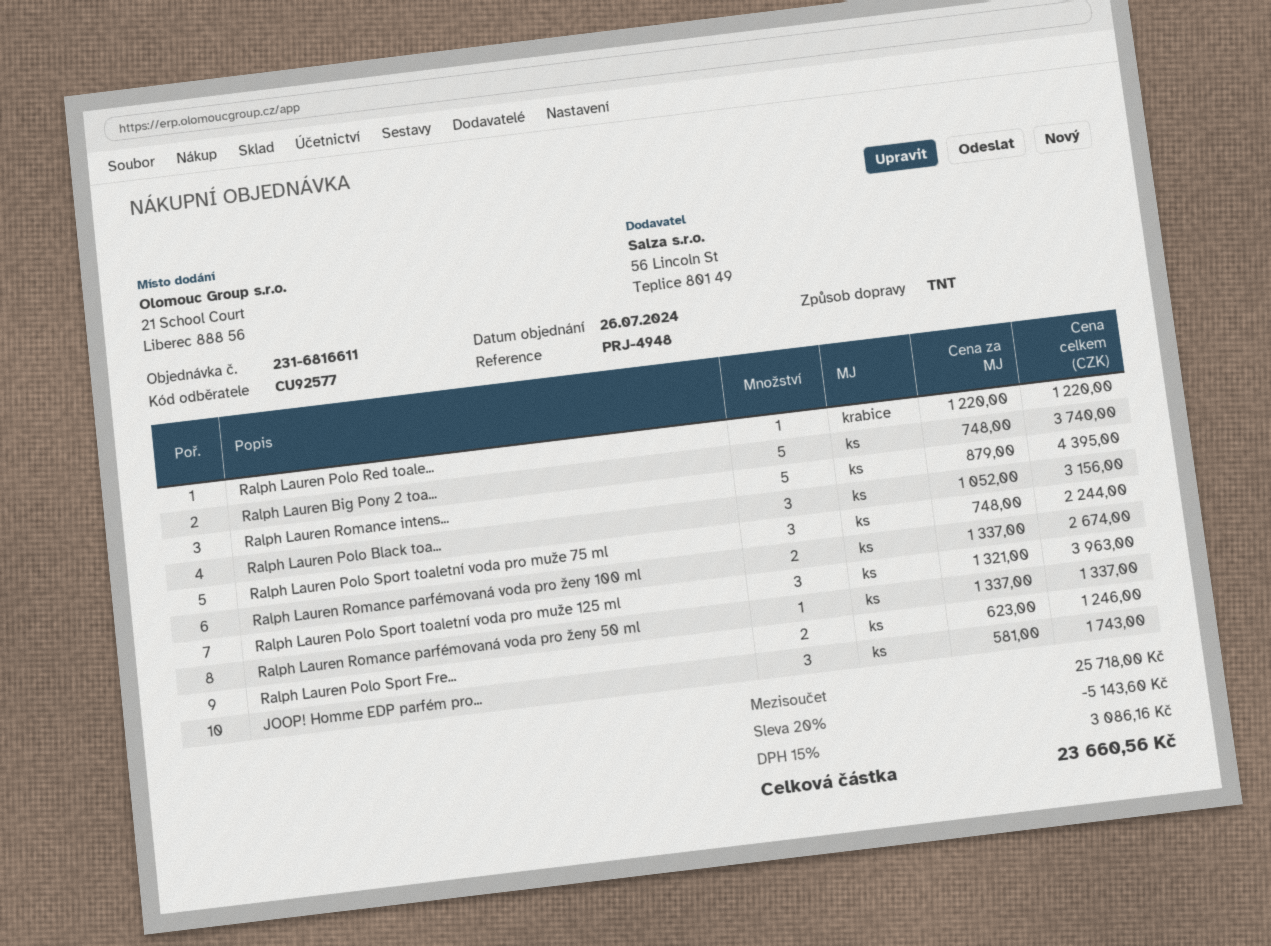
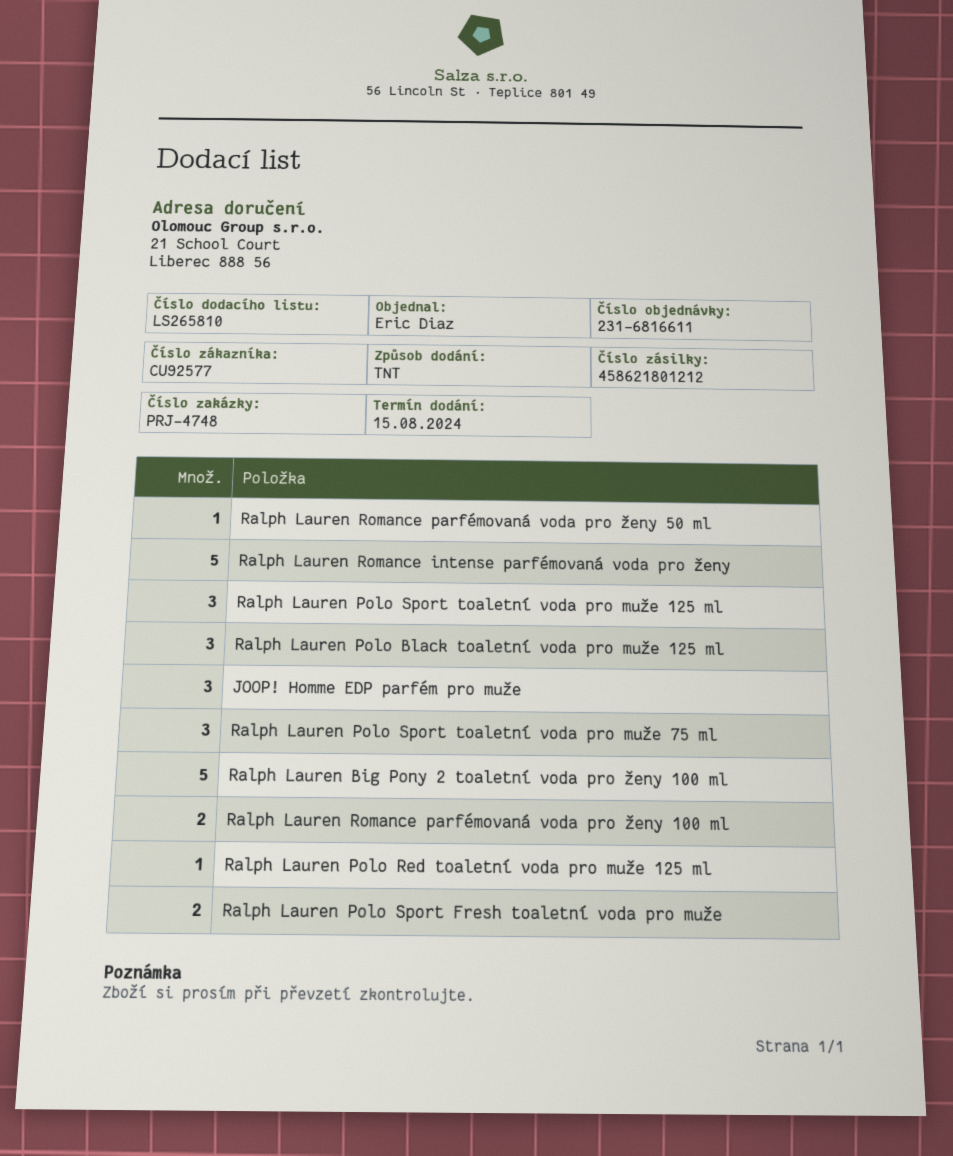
reference: PRJ-4948 -> PRJ-4748

